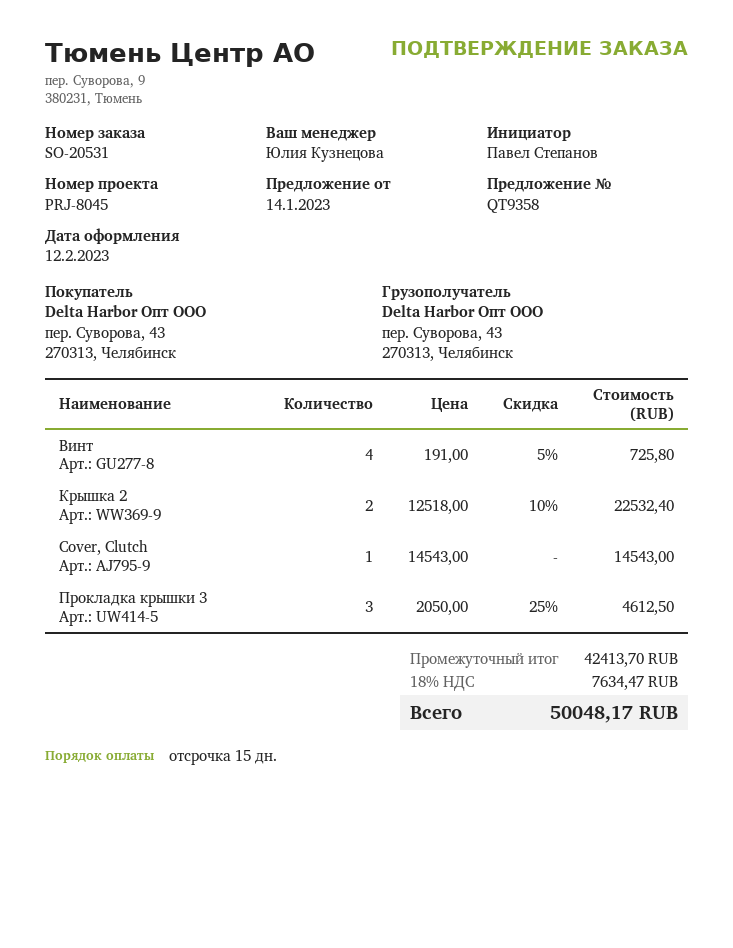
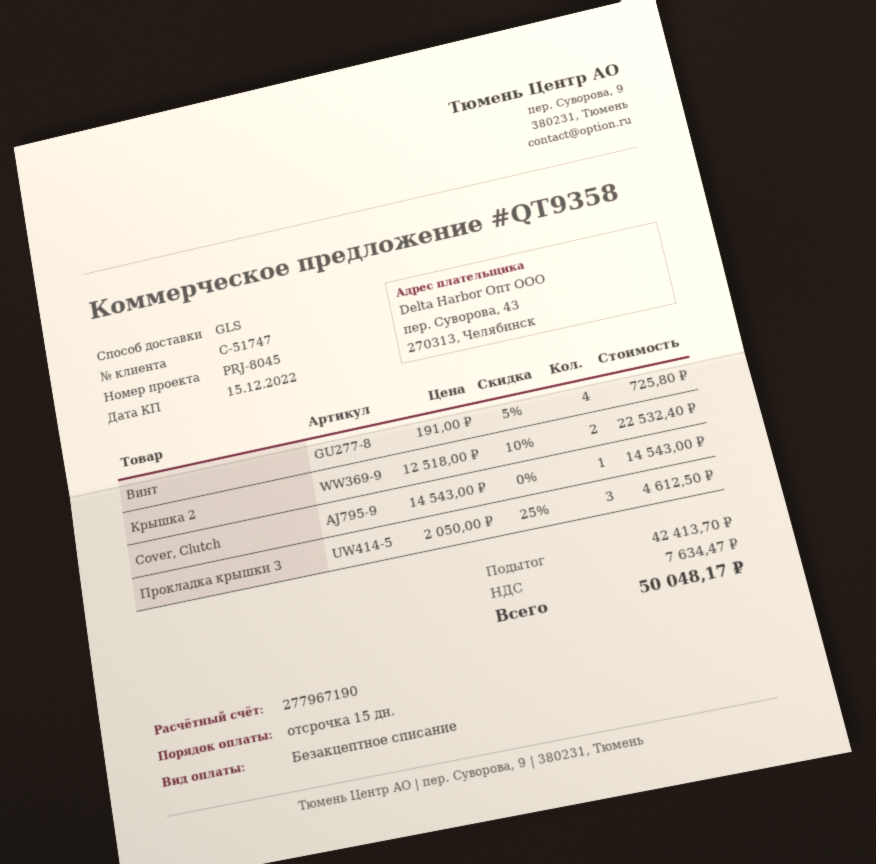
quote date: 2023-01-14 -> 2022-12-15

